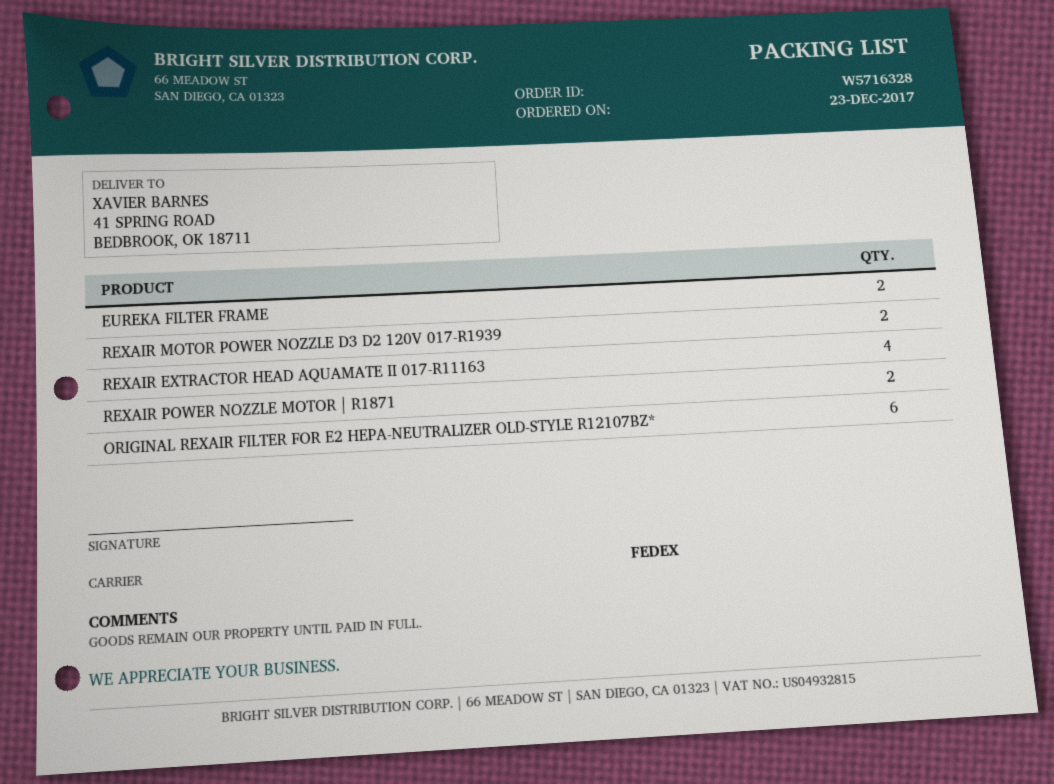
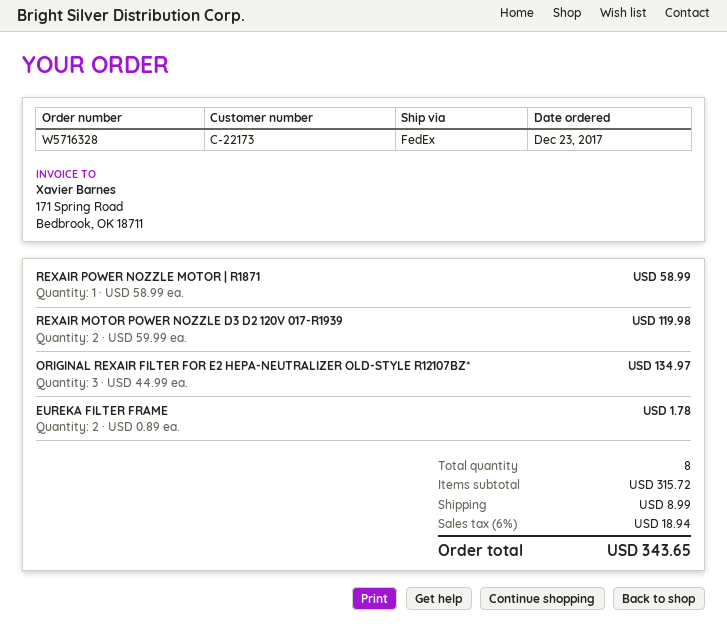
REXAIR EXTRACTOR HEAD AQUAMATE II 017-R11163: 4 -> none
REXAIR POWER NOZZLE MOTOR | R1871: 2 -> 1
ORIGINAL REXAIR FILTER FOR E2 HEPA-NEUTRALIZER OLD-STYLE R12107BZ*: 6 -> 3

